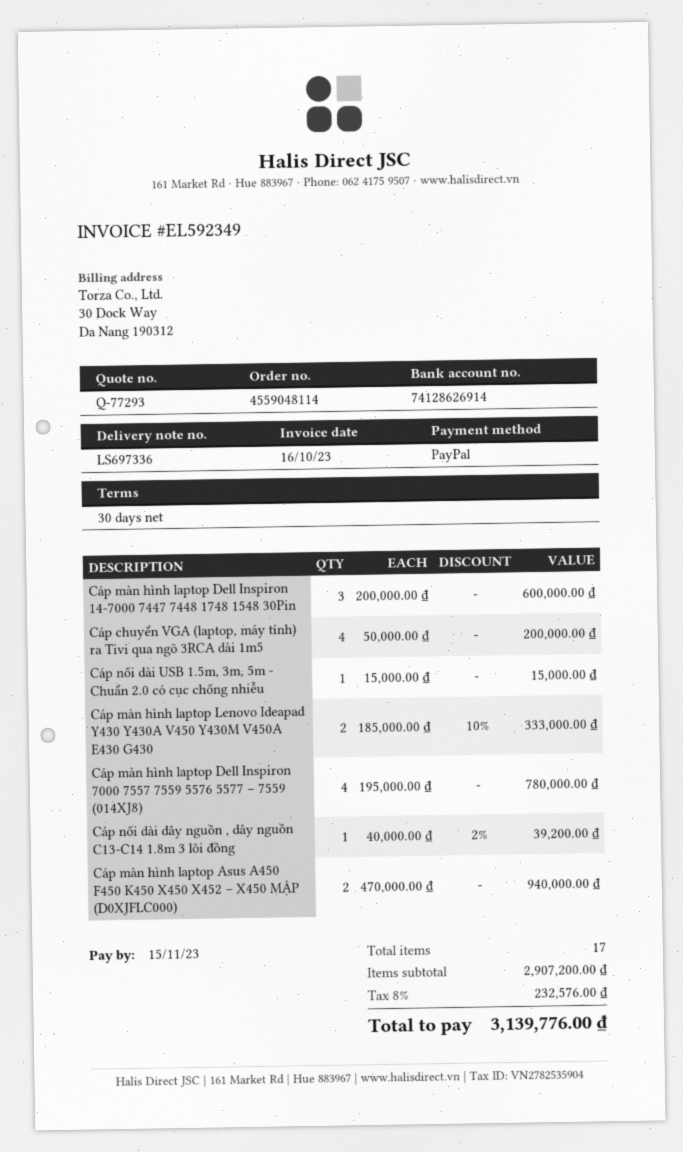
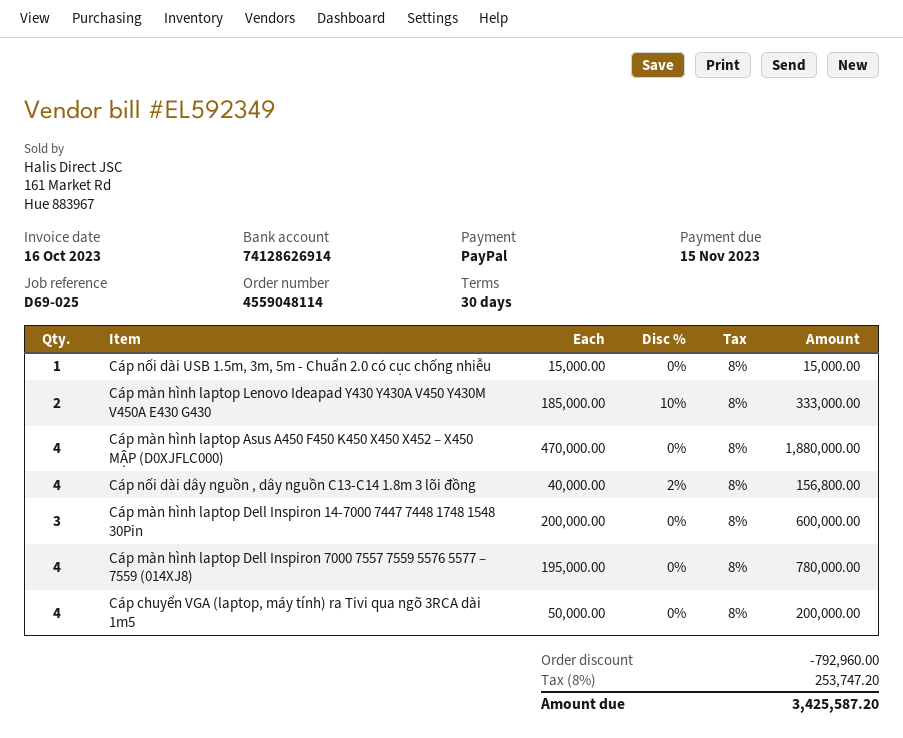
Cáp nối dài dây nguồn , dây nguồn C13-C14 1.8m 3 lõi đồng: 1 x 40000.00 - 2% = 39200.00 -> 4 x 40000.00 - 2% = 156800.00
Cáp màn hình laptop Asus A450 F450 K450 X450 X452 – X450 MẬP (D0XJFLC000): 2 x 470000.00 = 940000.00 -> 4 x 470000.00 = 1880000.00
discount: none -> 792960.00
tax: 8% = 232576.00 -> 8% = 253747.20
total: 3139776.00 -> 3425587.20

